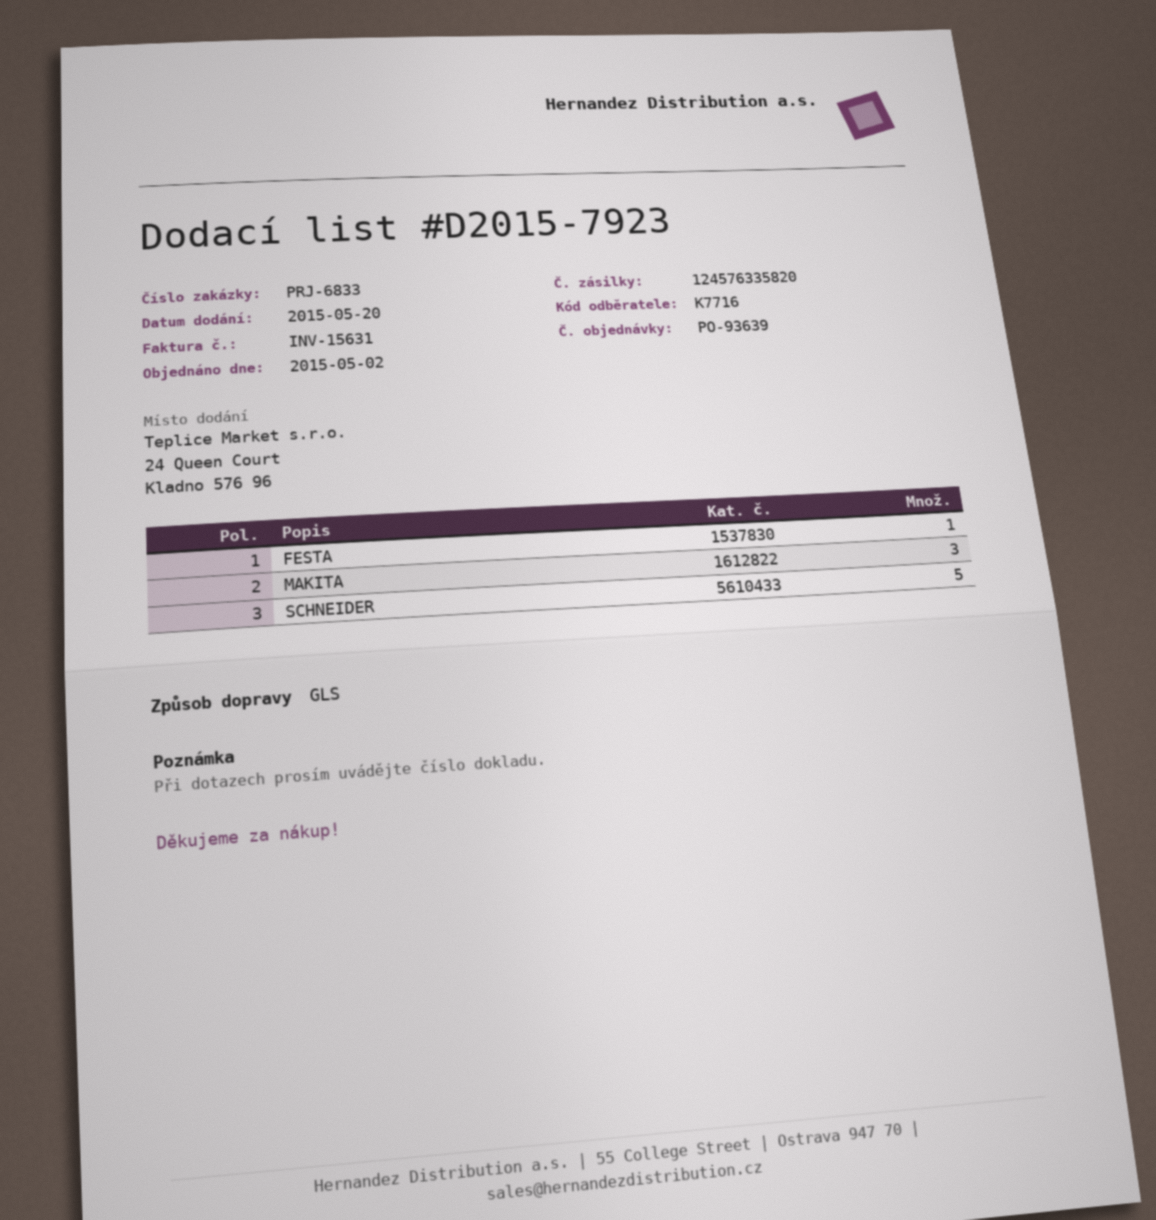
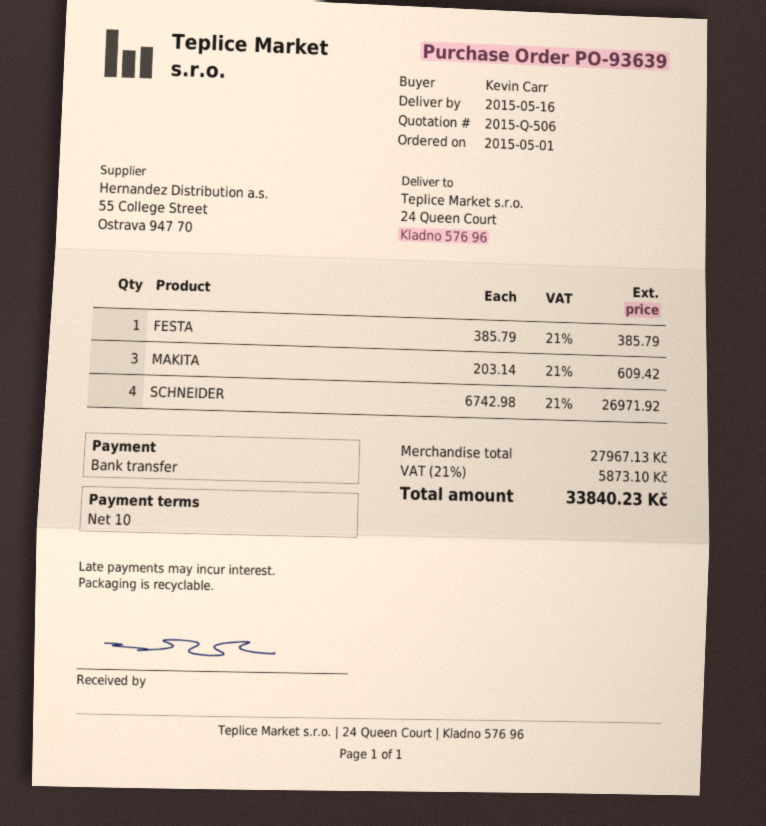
order date: 2015-05-02 -> 2015-05-01
delivery date: 2015-05-20 -> 2015-05-16
SCHNEIDER: 5 -> 4

